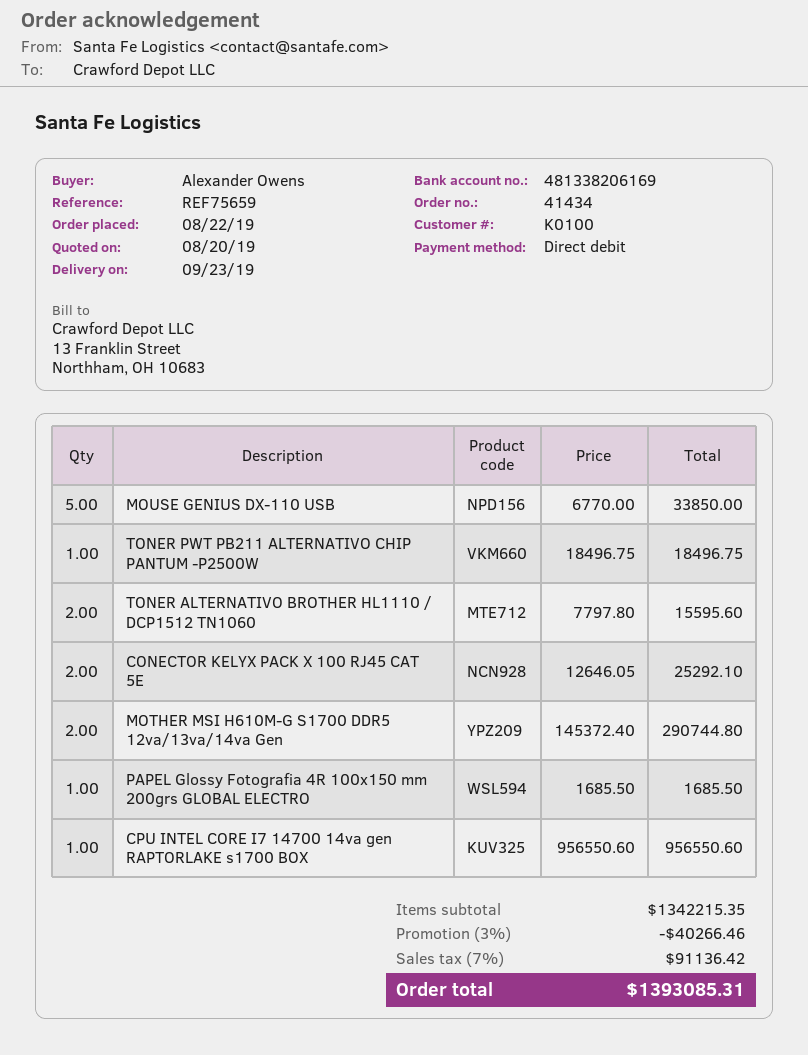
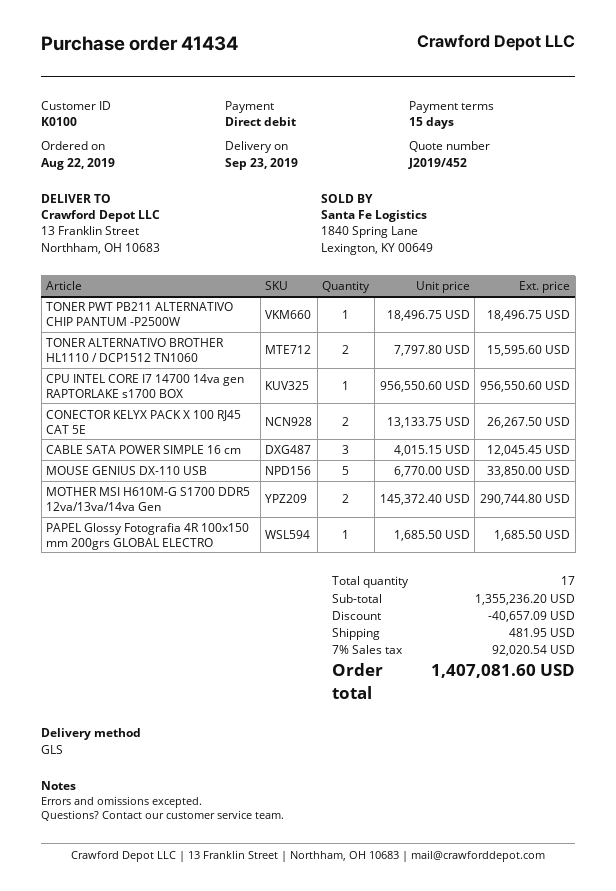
CONECTOR KELYX PACK X 100 RJ45 CAT 5E: 2 x 12646.05 = 25292.10 -> 2 x 13133.75 = 26267.50
CABLE SATA POWER SIMPLE 16 cm: none -> 3 x 4015.15 = 12045.45
subtotal: 1342215.35 -> 1355236.20
discount: 40266.46 -> 40657.09
shipping: none -> 481.95
tax: 7% = 91136.42 -> 7% = 92020.54
total: 1393085.31 -> 1407081.60

